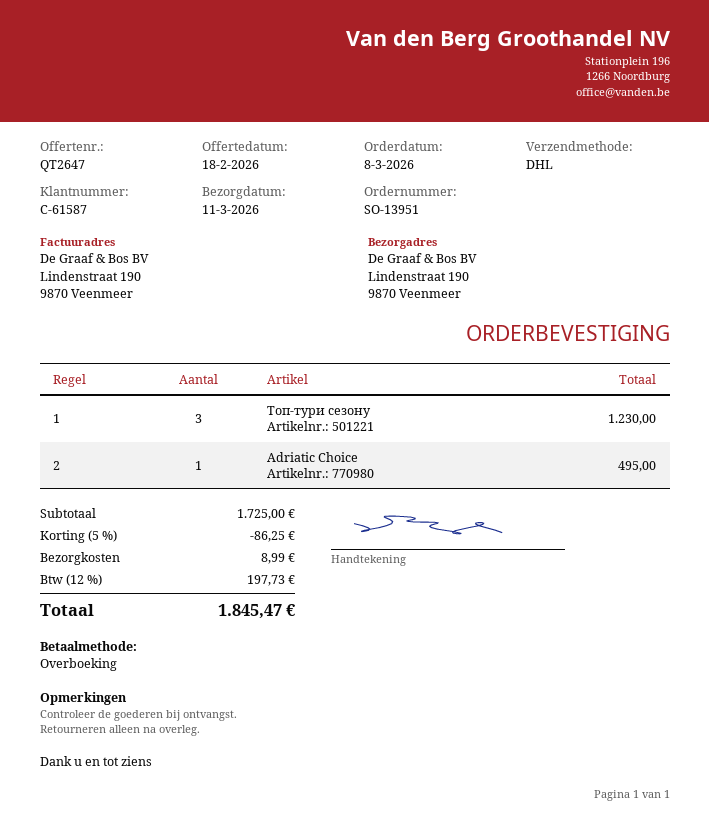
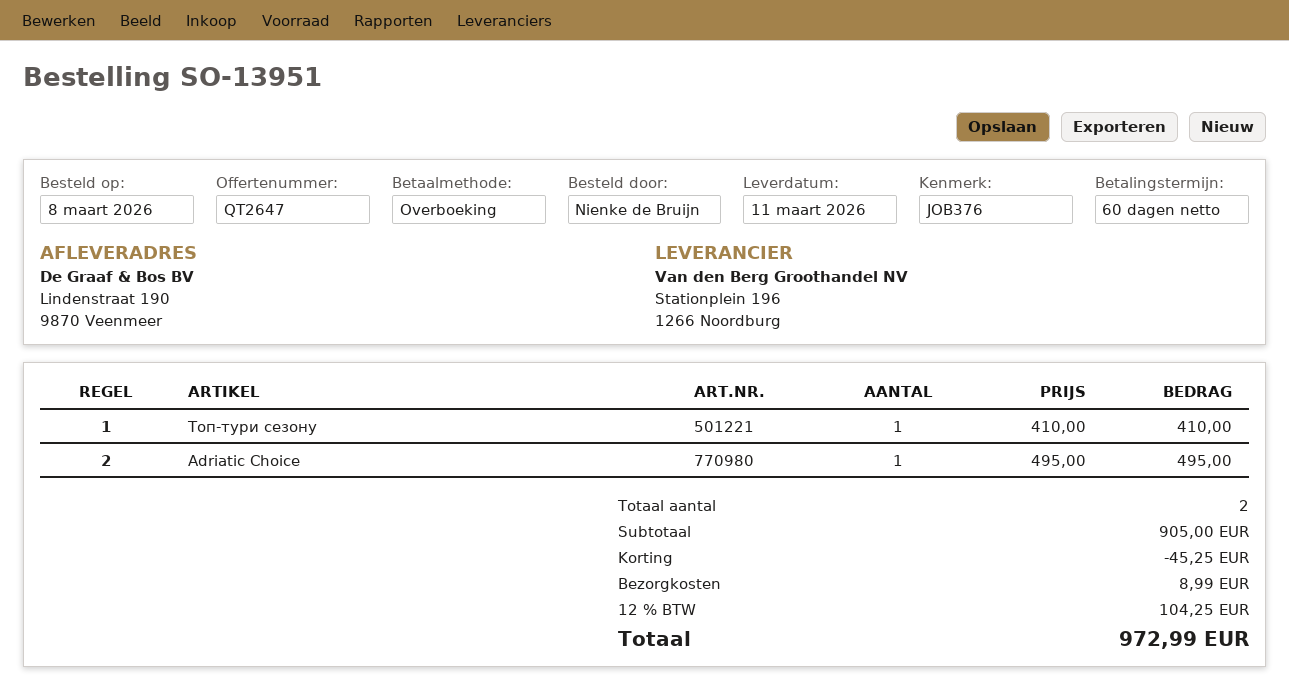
Toп-тури сезону: 3 for 1230.00 -> 1 for 410.00
subtotal: 1725.00 -> 905.00
discount: 86.25 -> 45.25
tax: 12% = 197.73 -> 12% = 104.25
total: 1845.47 -> 972.99

